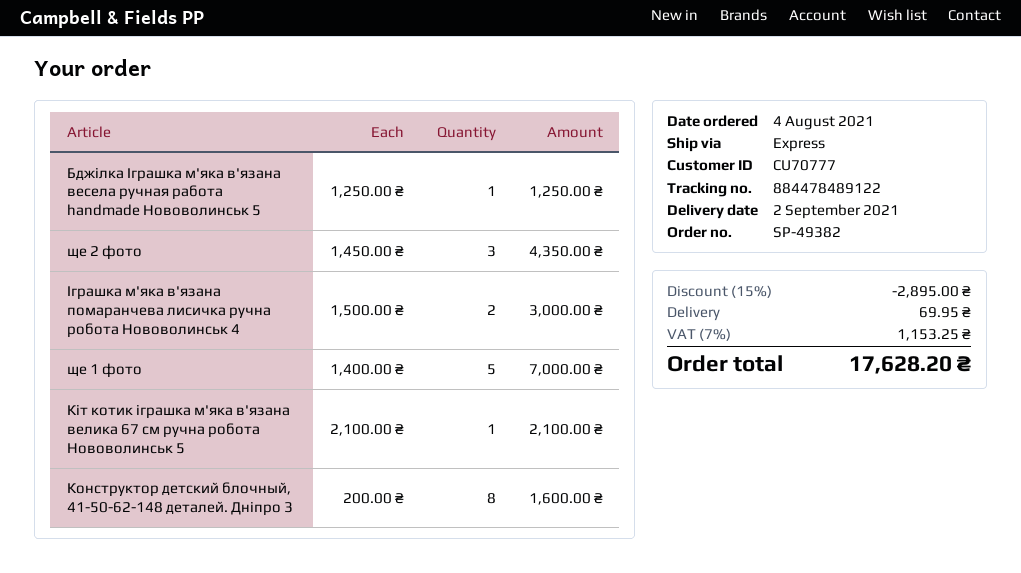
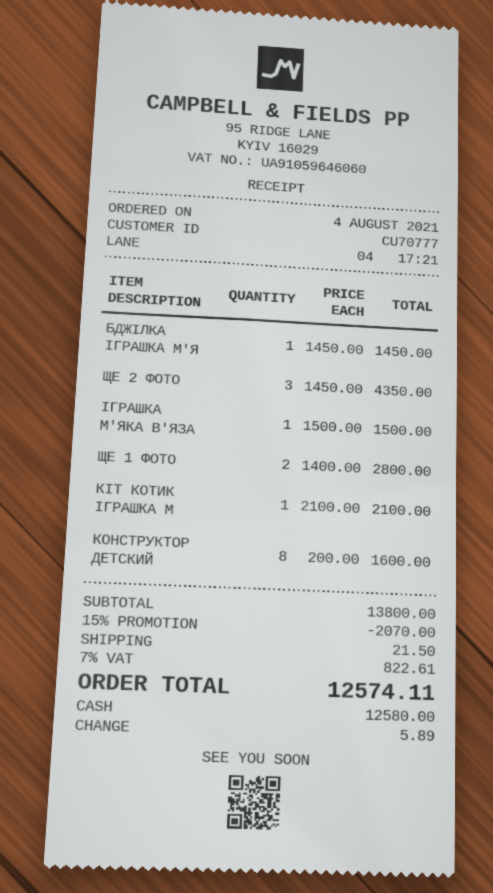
Бджілка Іграшка м'яка в'язана весела ручная работа handmade Нововолинськ 5: 1 x 1250.00 = 1250.00 -> 1 x 1450.00 = 1450.00
Іграшка м'яка в'язана помаранчева лисичка ручна робота Нововолинськ 4: 2 x 1500.00 = 3000.00 -> 1 x 1500.00 = 1500.00
ще 1 фото: 5 x 1400.00 = 7000.00 -> 2 x 1400.00 = 2800.00
discount: 15% = 2895.00 -> 15% = 2070.00
shipping: 69.95 -> 21.50
tax: 7% = 1153.25 -> 7% = 822.61
total: 17628.20 -> 12574.11

